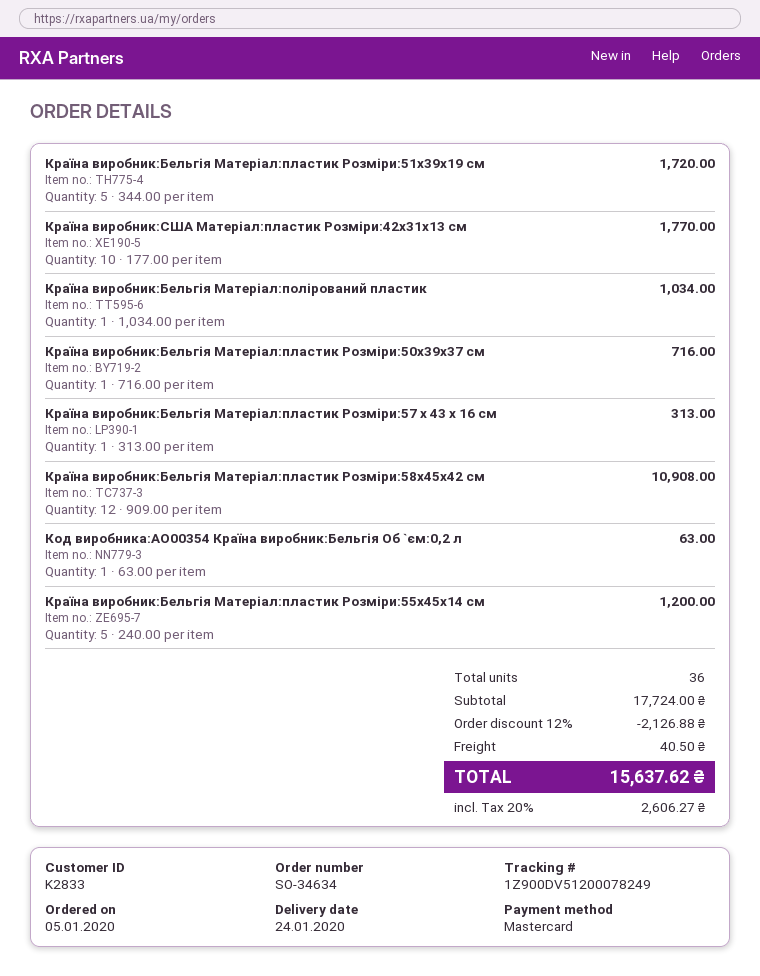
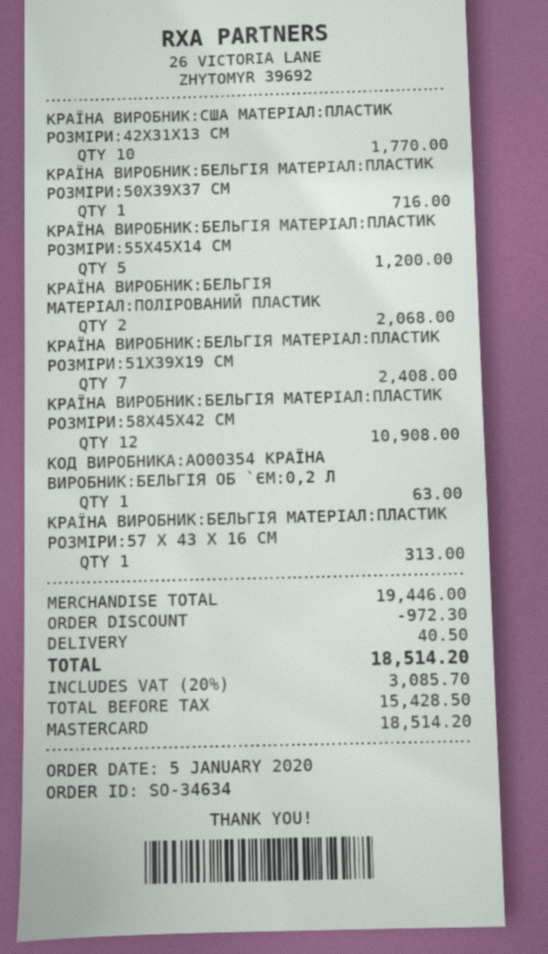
Країна виробник:Бельгія Матеріал:пластик Розміри:51х39х19 см: 5 for 1720.00 -> 7 for 2408.00
Країна виробник:Бельгія Матеріал:полірований пластик: 1 for 1034.00 -> 2 for 2068.00
subtotal: 17724.00 -> 19446.00
discount: 2126.88 -> 972.30
tax: 20% = 2606.27 -> 20% = 3085.70
total: 15637.62 -> 18514.20

